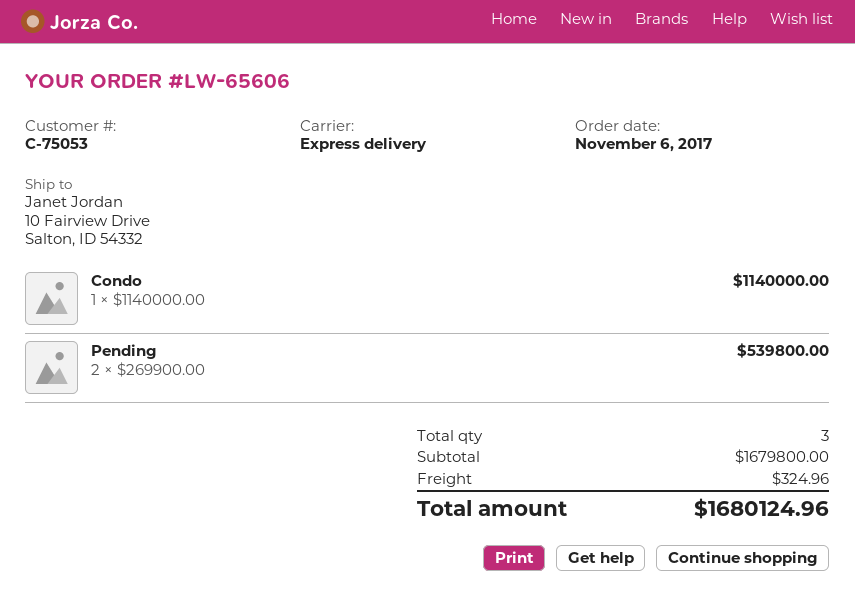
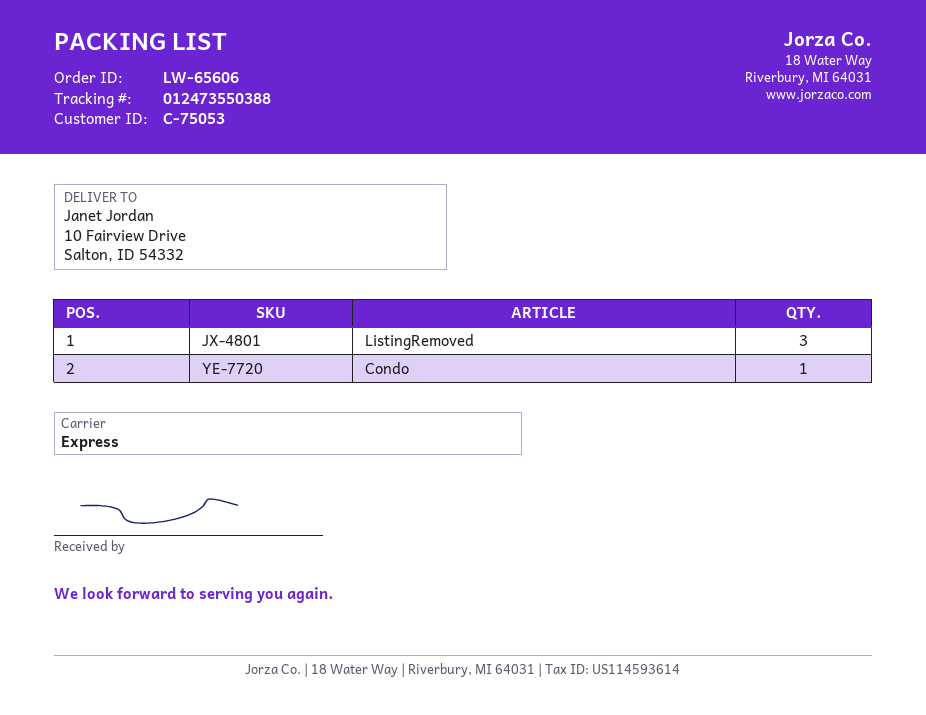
Pending: 2 -> none
ListingRemoved: none -> 3

